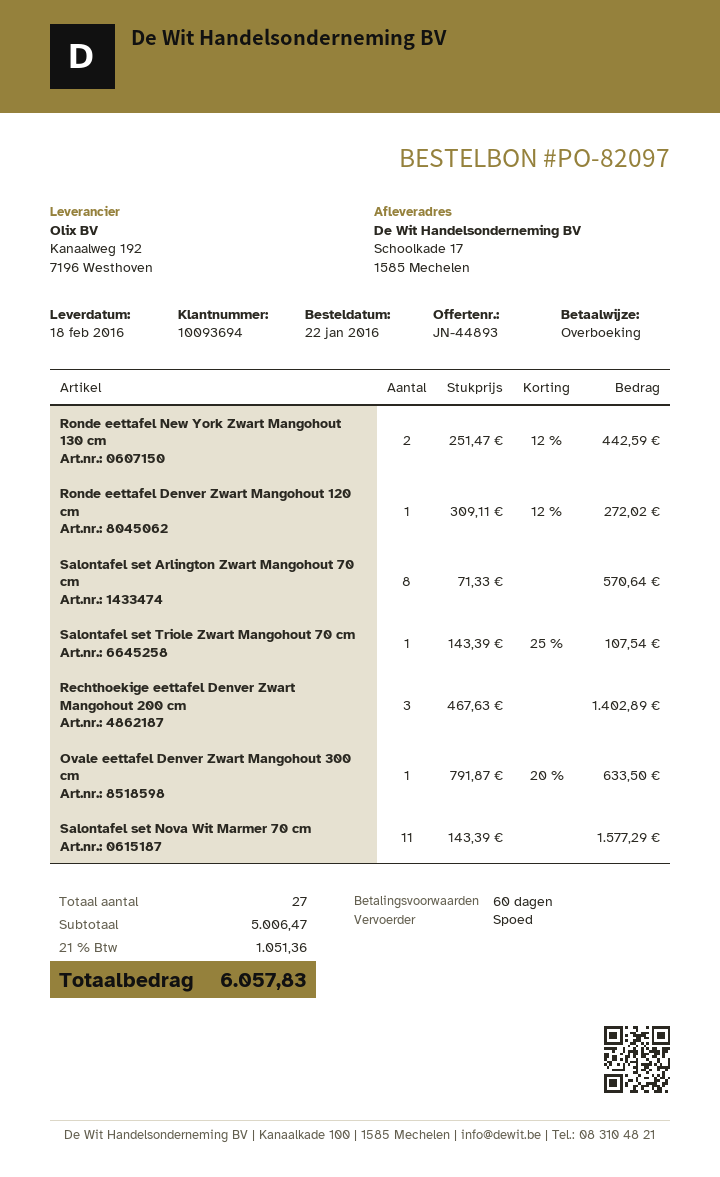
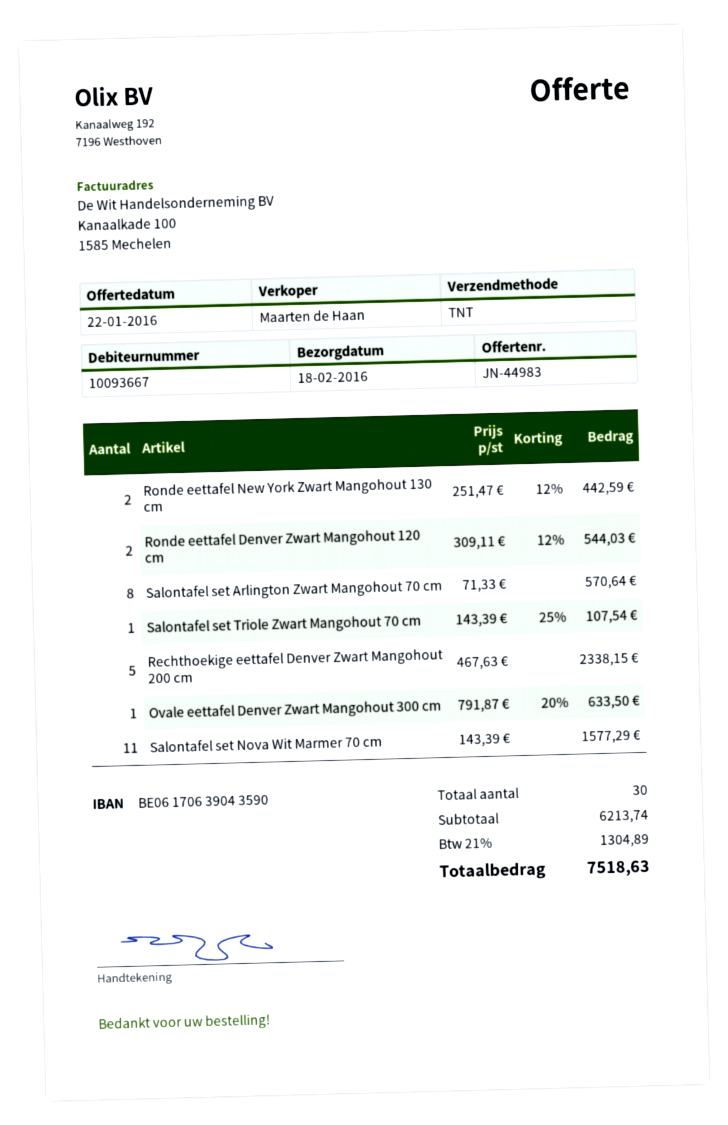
quote number: JN-44893 -> JN-44983
customer number: 10093694 -> 10093667
shipping method: express -> TNT
Ronde eettafel Denver Zwart Mangohout 120 cm: 1 x 309.11 - 12% = 272.02 -> 2 x 309.11 - 12% = 544.03
Rechthoekige eettafel Denver Zwart Mangohout 200 cm: 3 x 467.63 = 1402.89 -> 5 x 467.63 = 2338.15
total quantity: 27 -> 30
subtotal: 5006.47 -> 6213.74
tax: 21% = 1051.36 -> 21% = 1304.89
total: 6057.83 -> 7518.63

